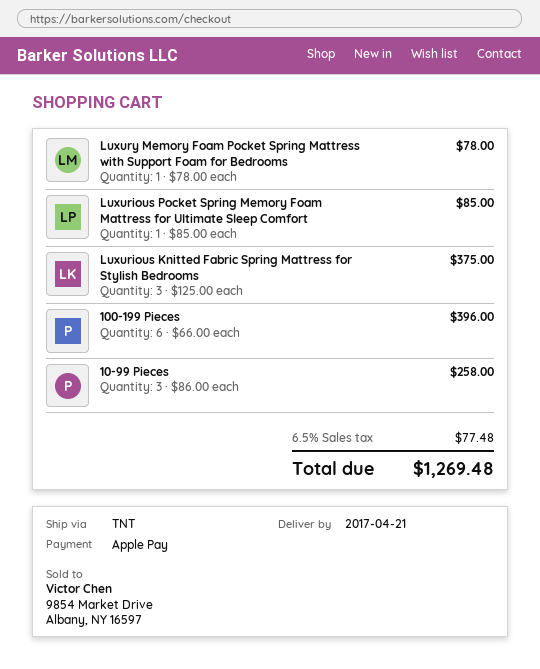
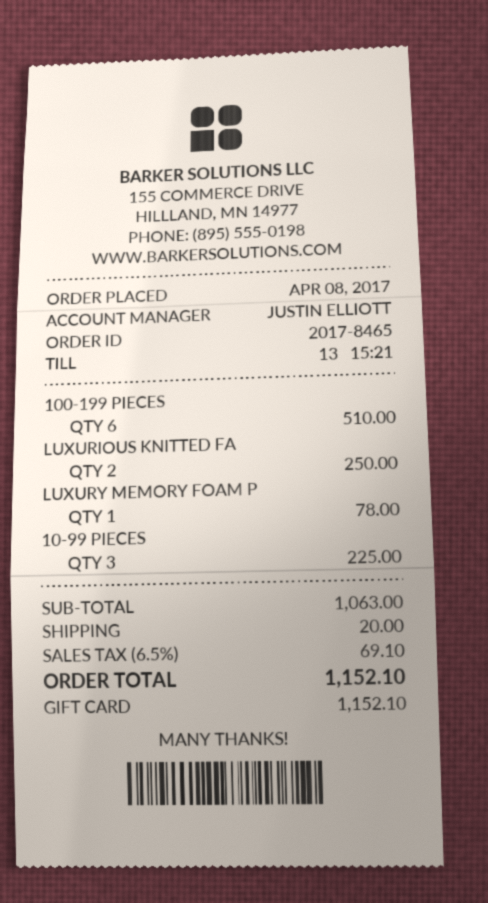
payment method: Apple Pay -> gift card
Luxurious Pocket Spring Memory Foam Mattress for Ultimate Sleep Comfort: 1 for 85.00 -> none
Luxurious Knitted Fabric Spring Mattress for Stylish Bedrooms: 3 for 375.00 -> 2 for 250.00
100-199 Pieces: 6 for 396.00 -> 6 for 510.00
10-99 Pieces: 3 for 258.00 -> 3 for 225.00
shipping: none -> 20.00
tax: 6.5% = 77.48 -> 6.5% = 69.10
total: 1269.48 -> 1152.10

